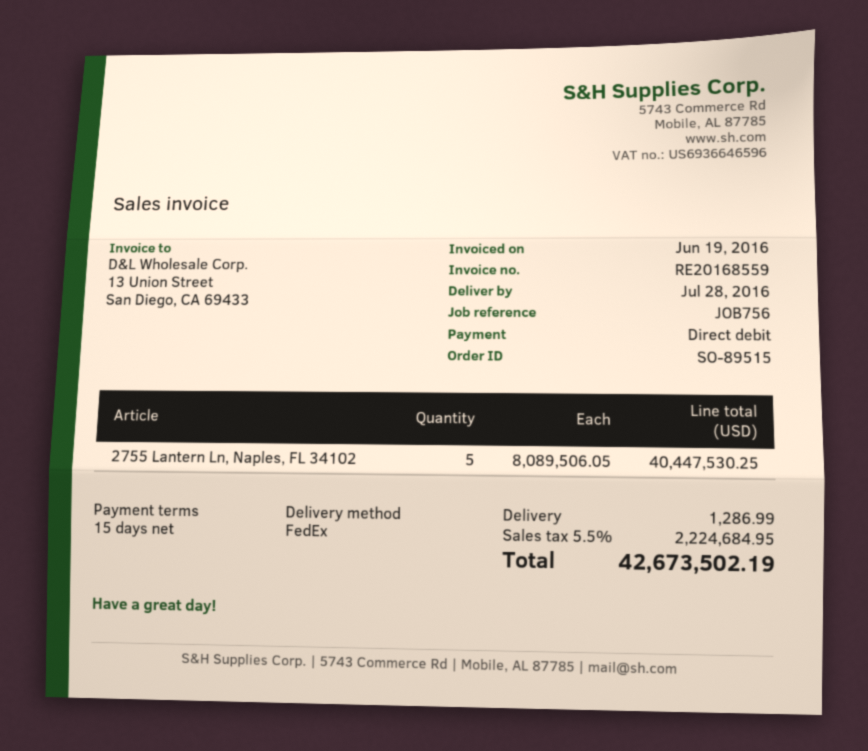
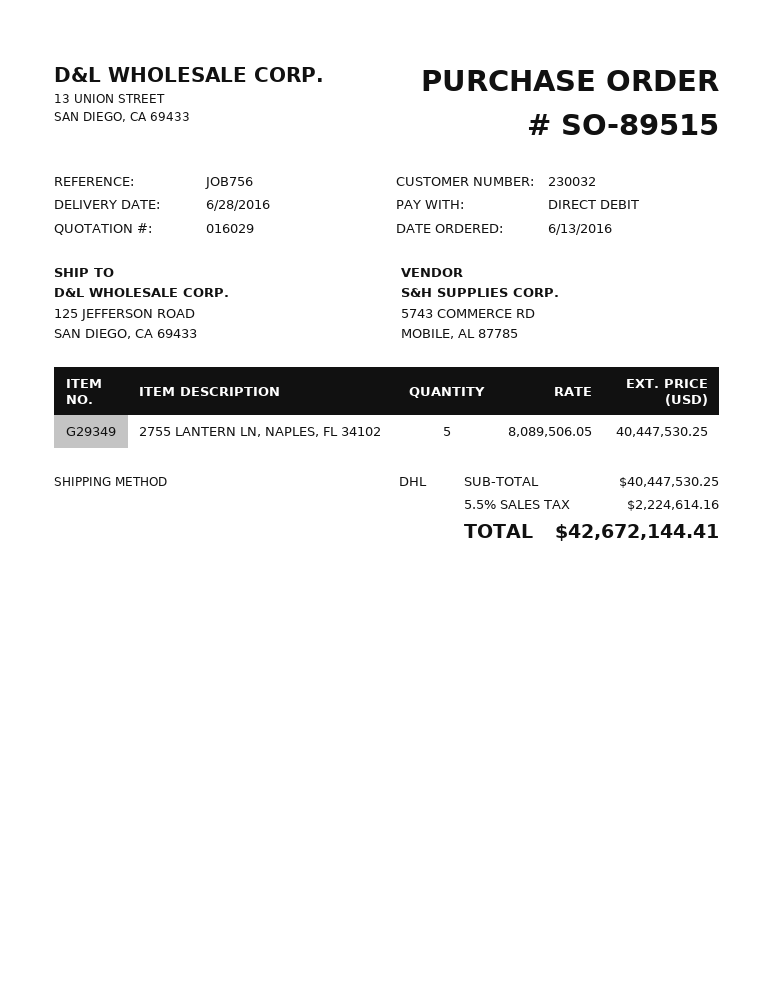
delivery date: 2016-07-28 -> 2016-06-28
shipping method: FedEx -> DHL
shipping: 1286.99 -> none
tax: 5.5% = 2224684.95 -> 5.5% = 2224614.16
total: 42673502.19 -> 42672144.41

